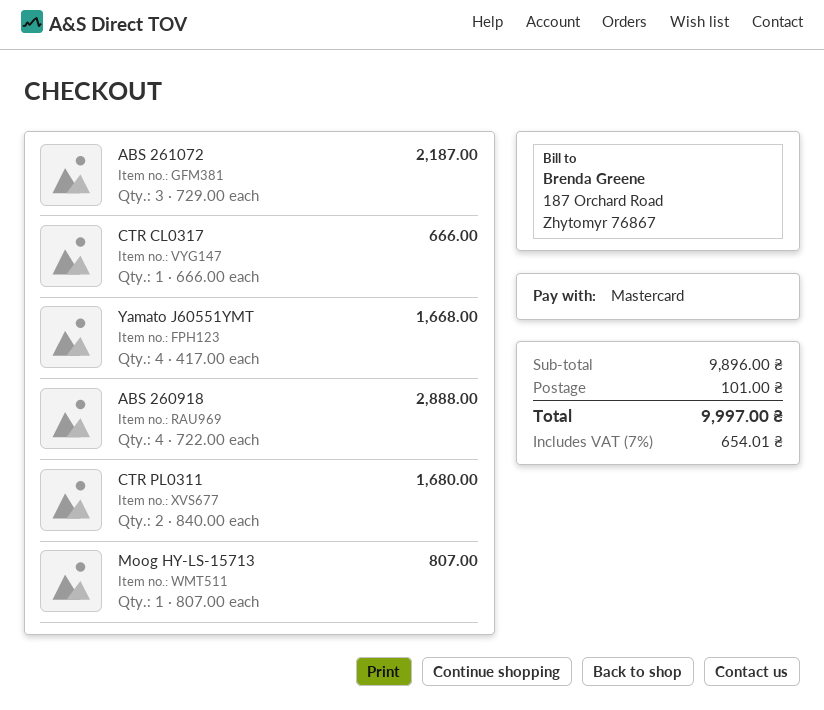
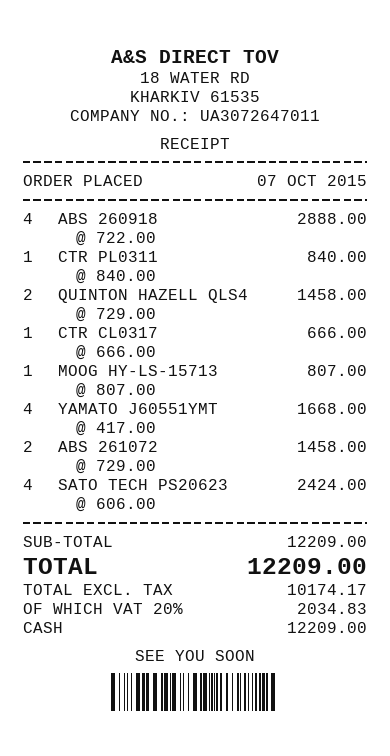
payment method: Mastercard -> cash
ABS 261072: 3 x 729.00 = 2187.00 -> 2 x 729.00 = 1458.00
CTR PL0311: 2 x 840.00 = 1680.00 -> 1 x 840.00 = 840.00
QUINTON HAZELL QLS4: none -> 2 x 729.00 = 1458.00
SATO TECH PS20623: none -> 4 x 606.00 = 2424.00
subtotal: 9896.00 -> 12209.00
shipping: 101.00 -> none
tax: 7% = 654.01 -> 20% = 2034.83
total: 9997.00 -> 12209.00

